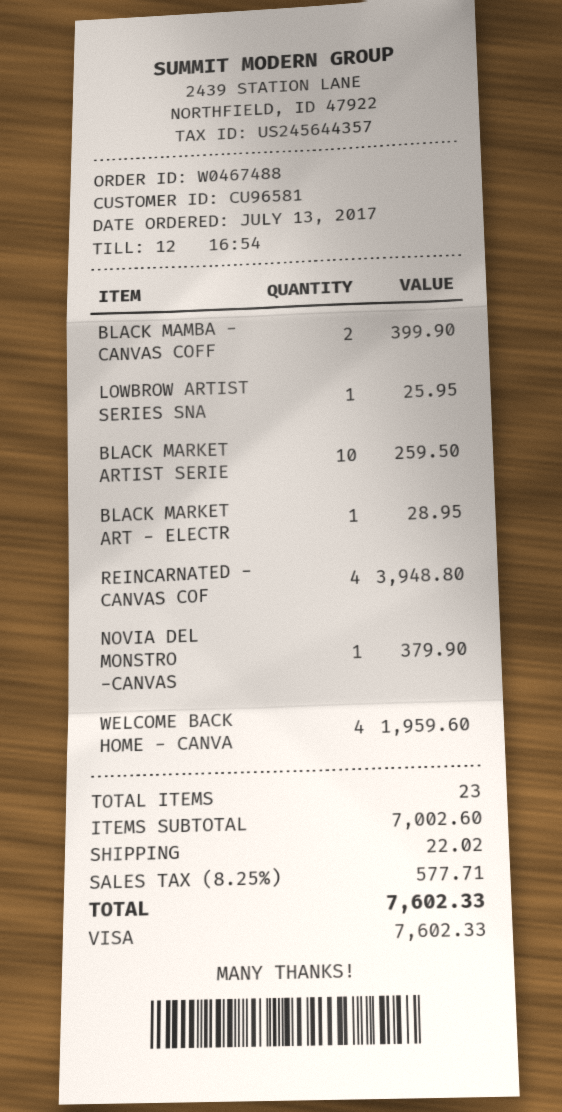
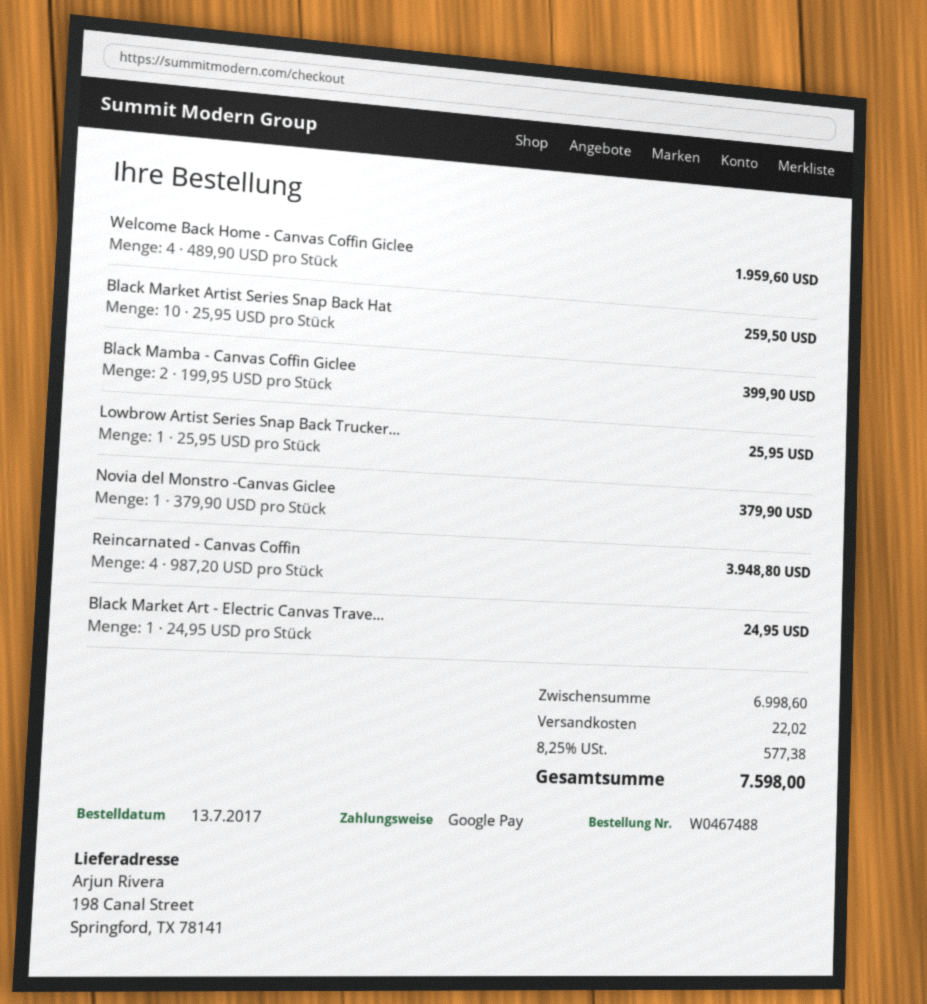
payment method: Visa -> Google Pay
BLACK MARKET ART - ELECTR: 1 for 28.95 -> 1 for 24.95
subtotal: 7002.60 -> 6998.60
tax: 8.25% = 577.71 -> 8.25% = 577.38
total: 7602.33 -> 7598.00

